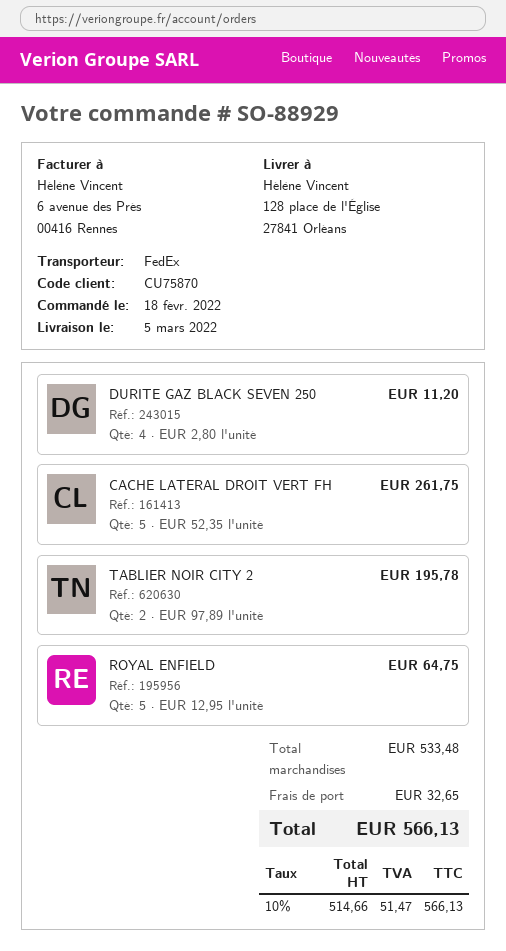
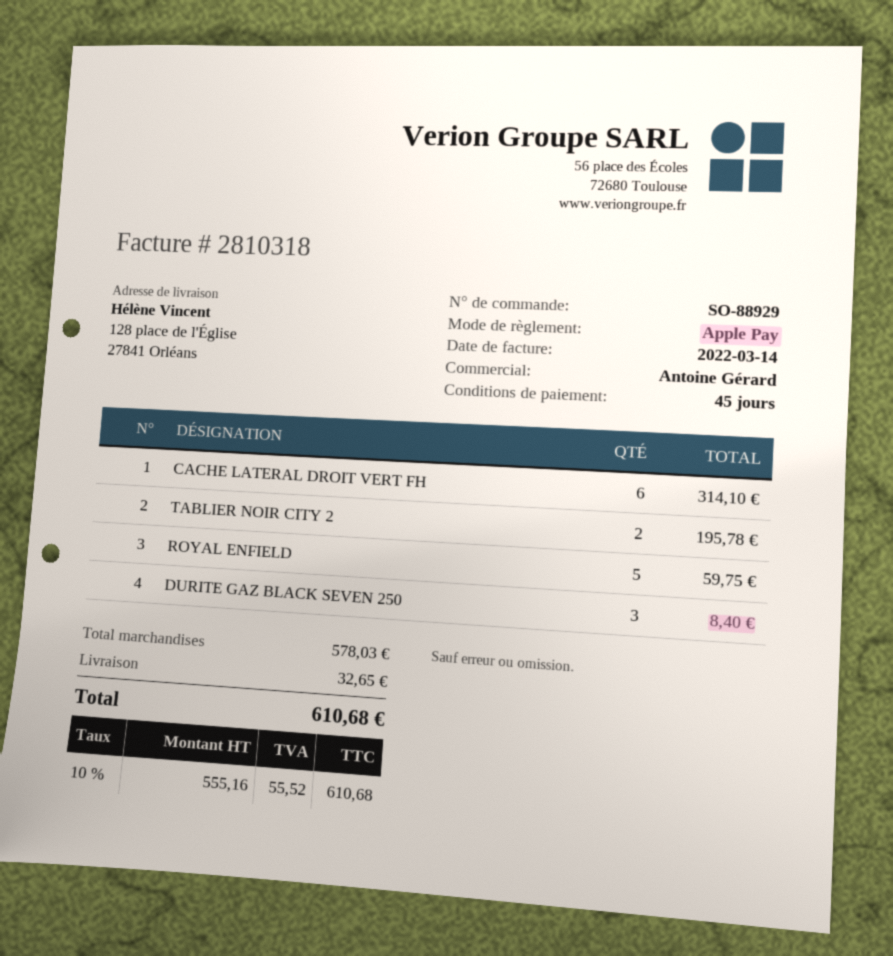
DURITE GAZ BLACK SEVEN 250: 4 for 11.20 -> 3 for 8.40
CACHE LATERAL DROIT VERT FH: 5 for 261.75 -> 6 for 314.10
ROYAL ENFIELD: 5 for 64.75 -> 5 for 59.75
subtotal: 533.48 -> 578.03
net: 514.66 -> 555.16
tax: 10% = 51.47 -> 10% = 55.52
total: 566.13 -> 610.68

